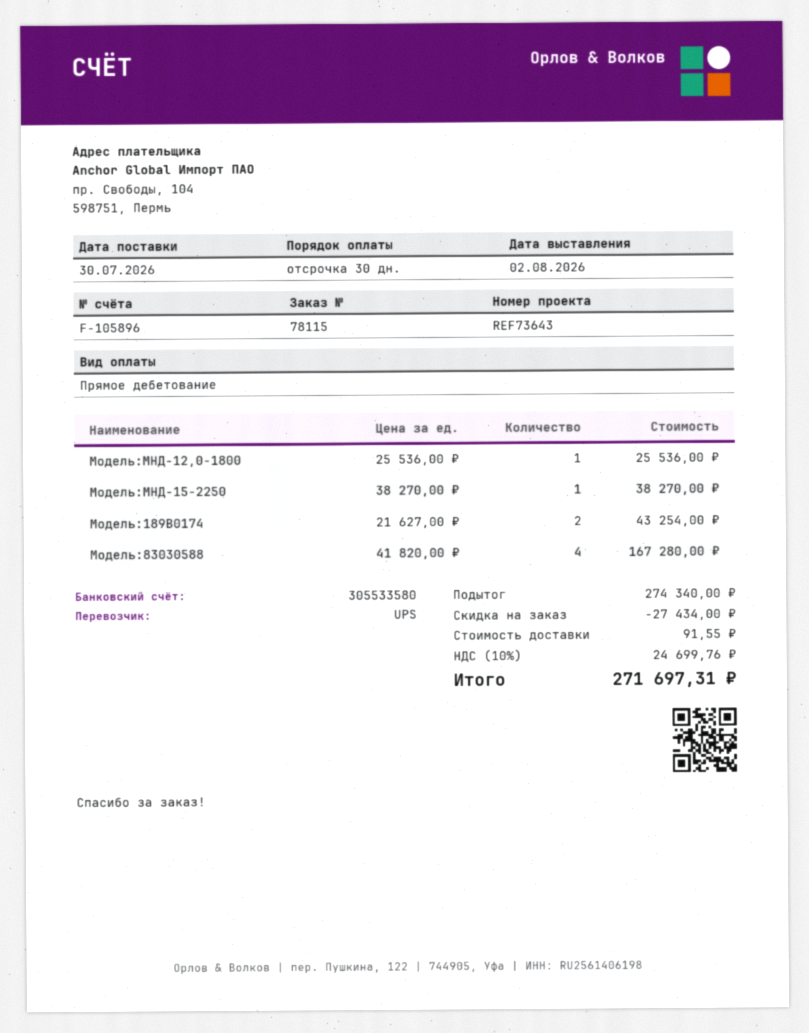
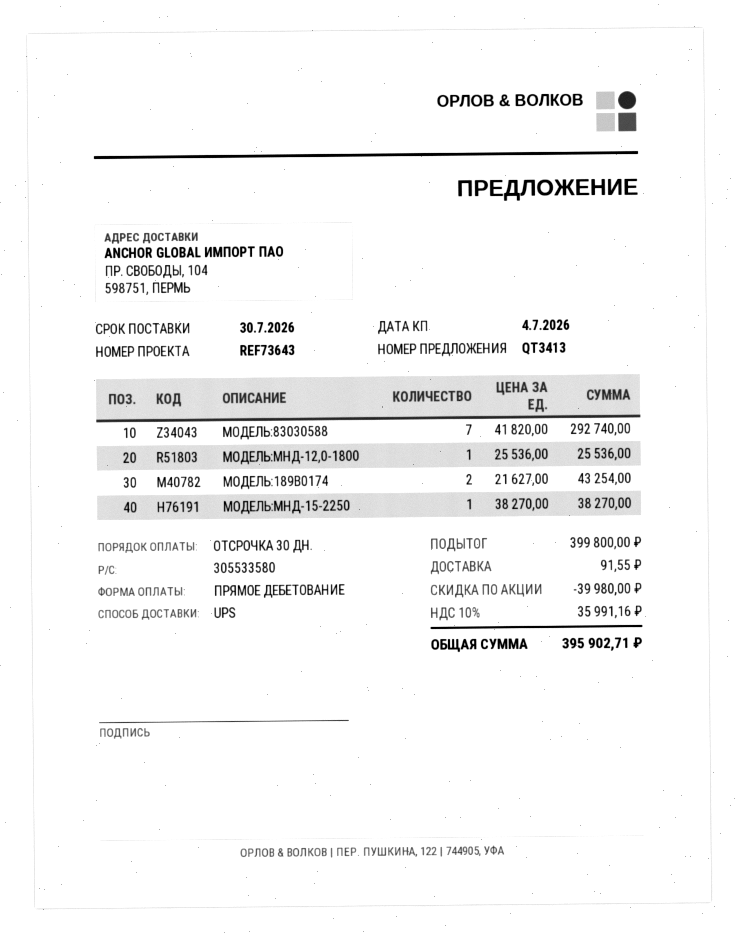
Модель:83030588: 4 x 41820.00 = 167280.00 -> 7 x 41820.00 = 292740.00
subtotal: 274340.00 -> 399800.00
discount: 27434.00 -> 39980.00
tax: 10% = 24699.76 -> 10% = 35991.16
total: 271697.31 -> 395902.71

